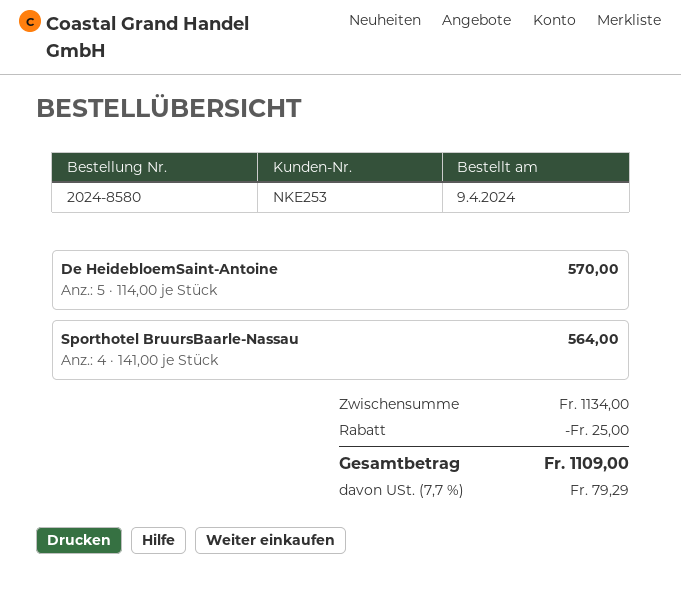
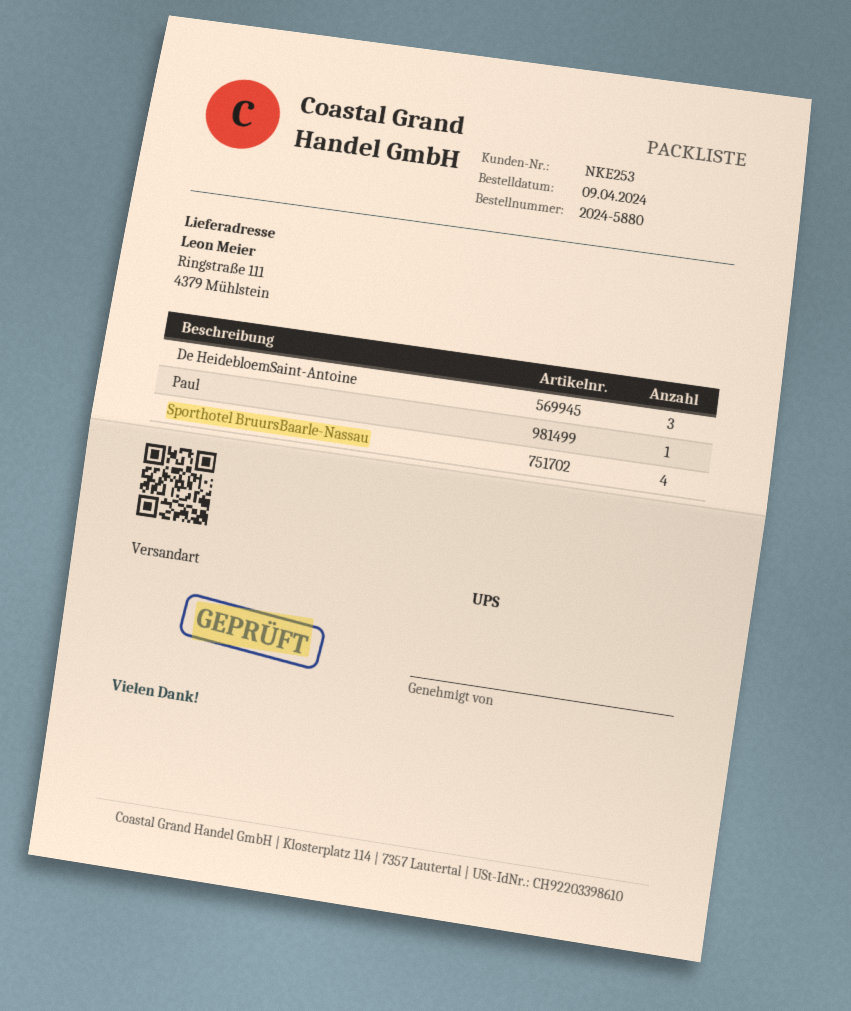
order number: 2024-8580 -> 2024-5880
De HeidebloemSaint-Antoine: 5 -> 3
Paul: none -> 1

